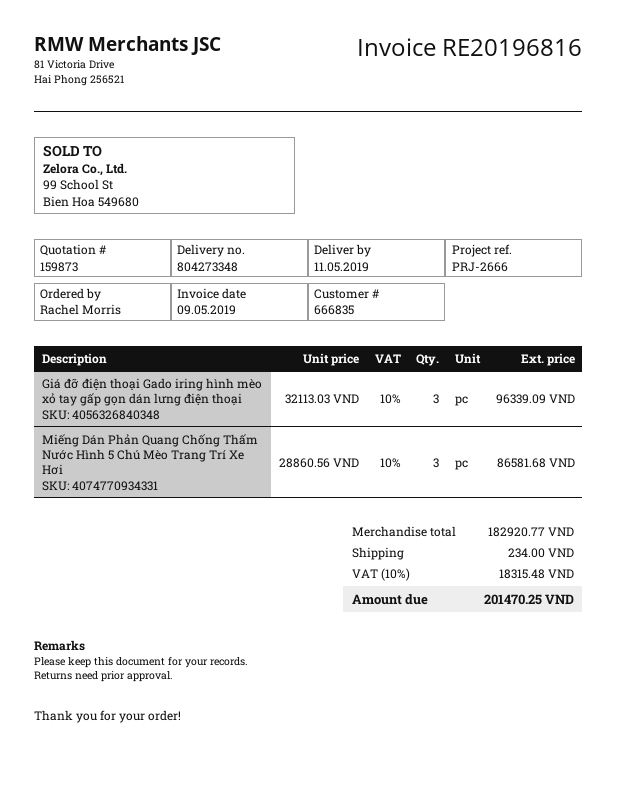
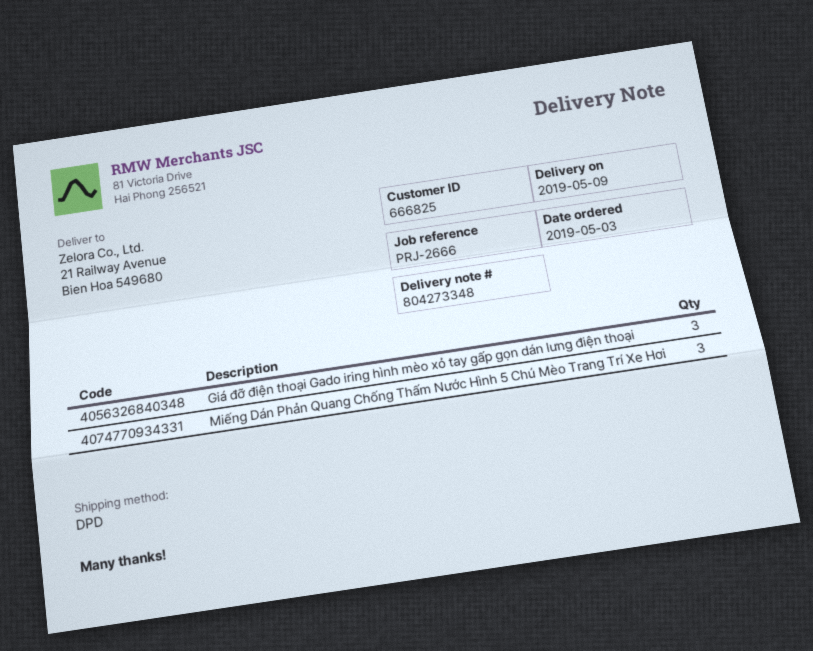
delivery date: 2019-05-11 -> 2019-05-09
customer number: 666835 -> 666825

